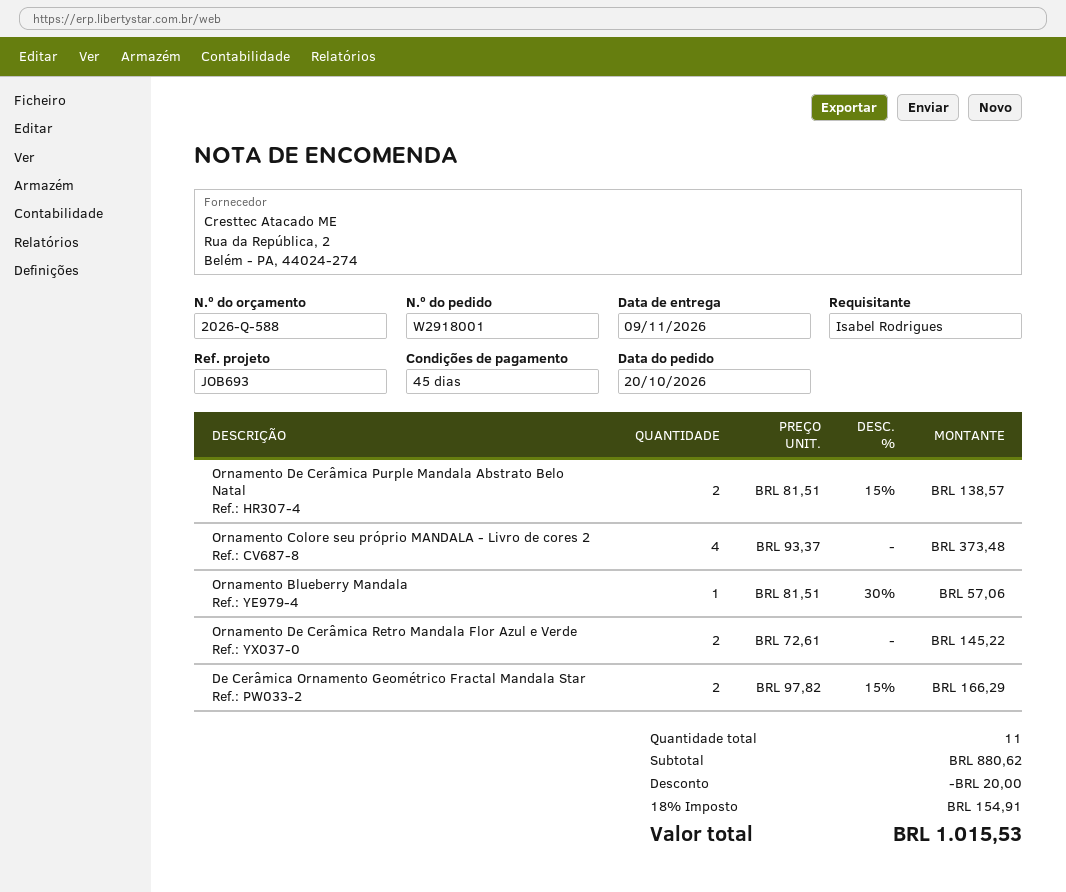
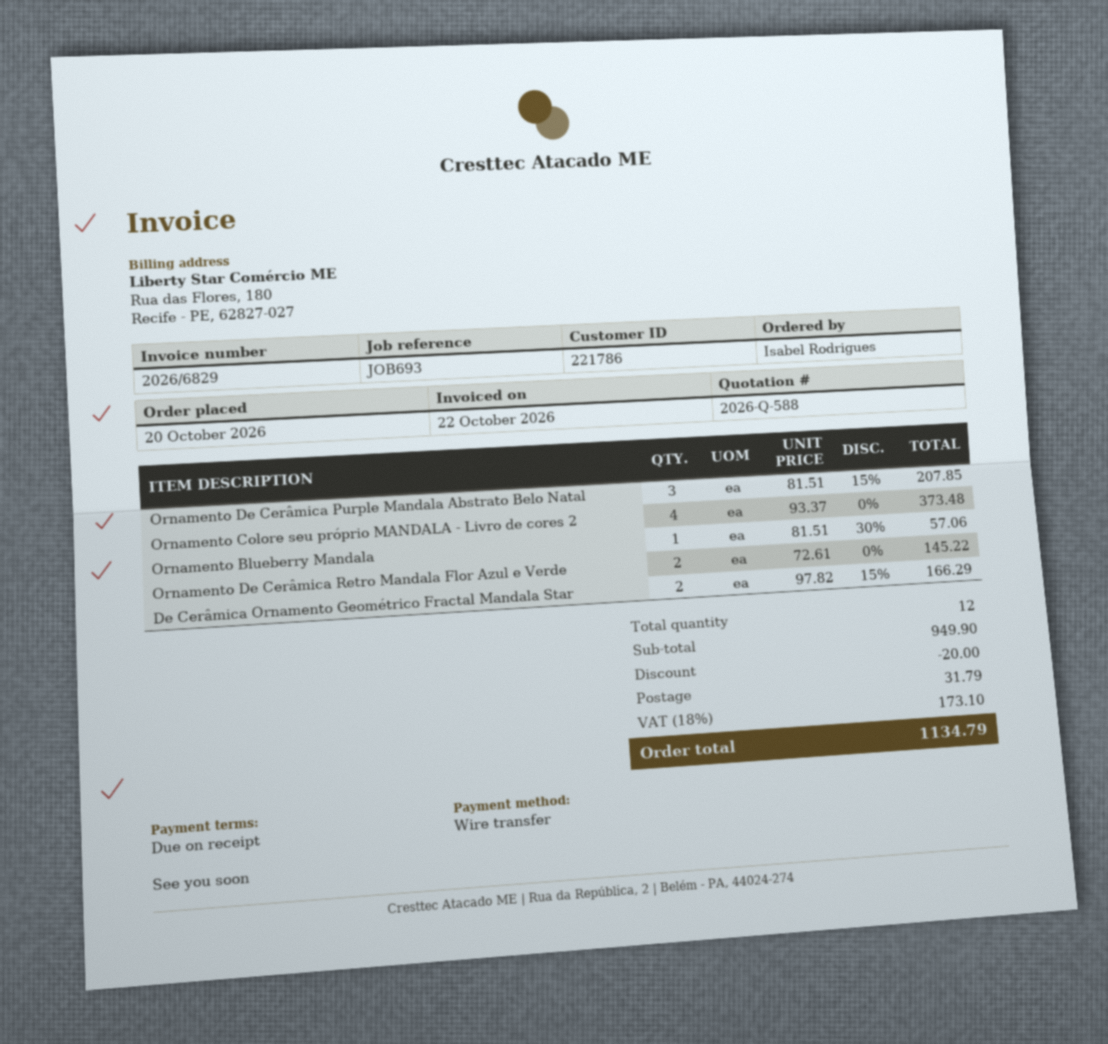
payment terms: 45 days -> on receipt
Ornamento De Cerâmica Purple Mandala Abstrato Belo Natal: 2 x 81.51 - 15% = 138.57 -> 3 x 81.51 - 15% = 207.85
total quantity: 11 -> 12
subtotal: 880.62 -> 949.90
shipping: none -> 31.79
tax: 18% = 154.91 -> 18% = 173.10
total: 1015.53 -> 1134.79

